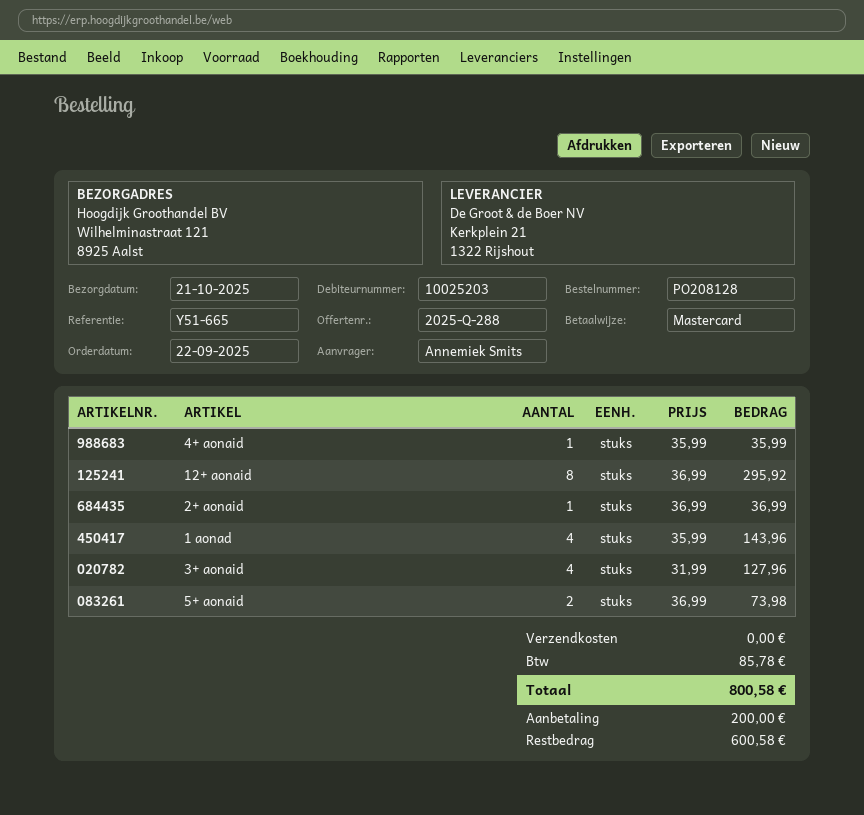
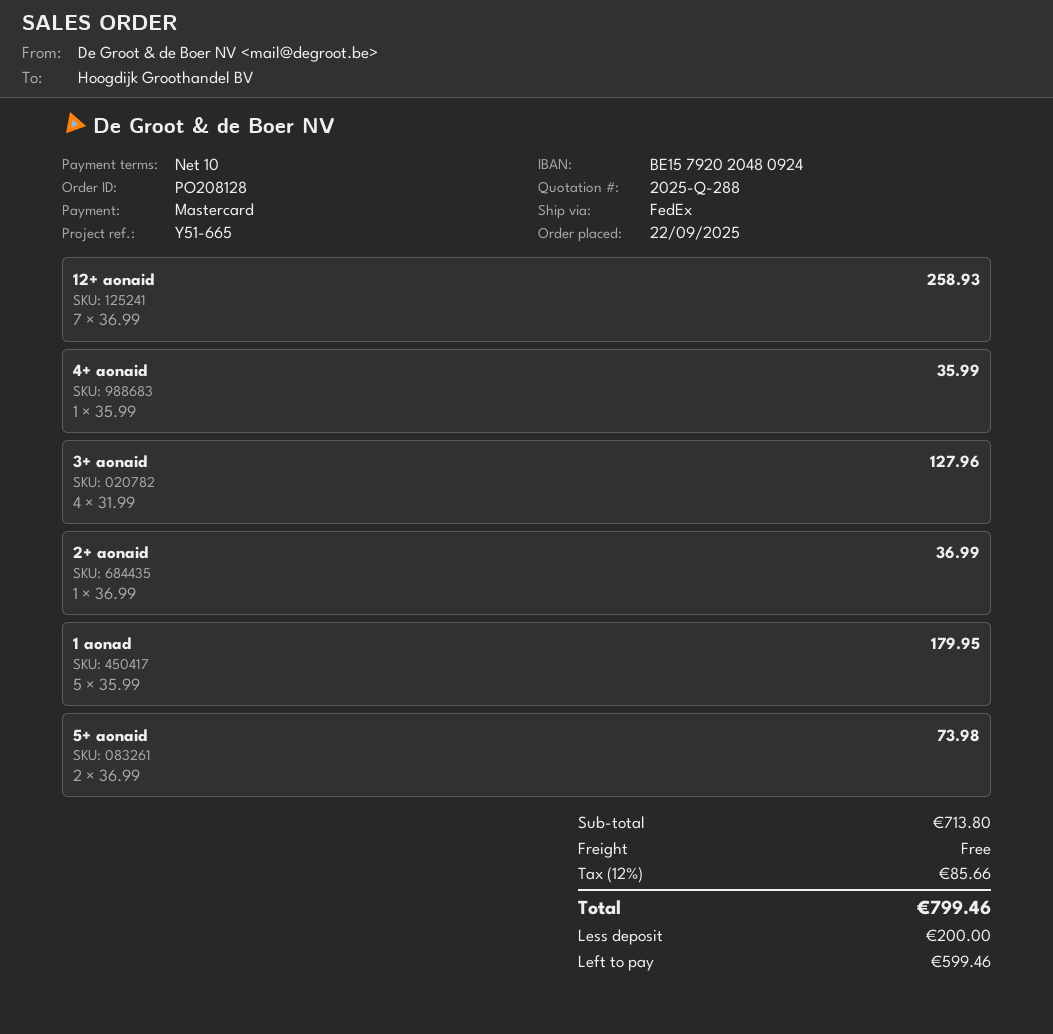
12+ aonaid: 8 x 36.99 = 295.92 -> 7 x 36.99 = 258.93
1 aonad: 4 x 35.99 = 143.96 -> 5 x 35.99 = 179.95
tax: 85.78 -> 85.66
total: 800.58 -> 799.46
balance: 600.58 -> 599.46

